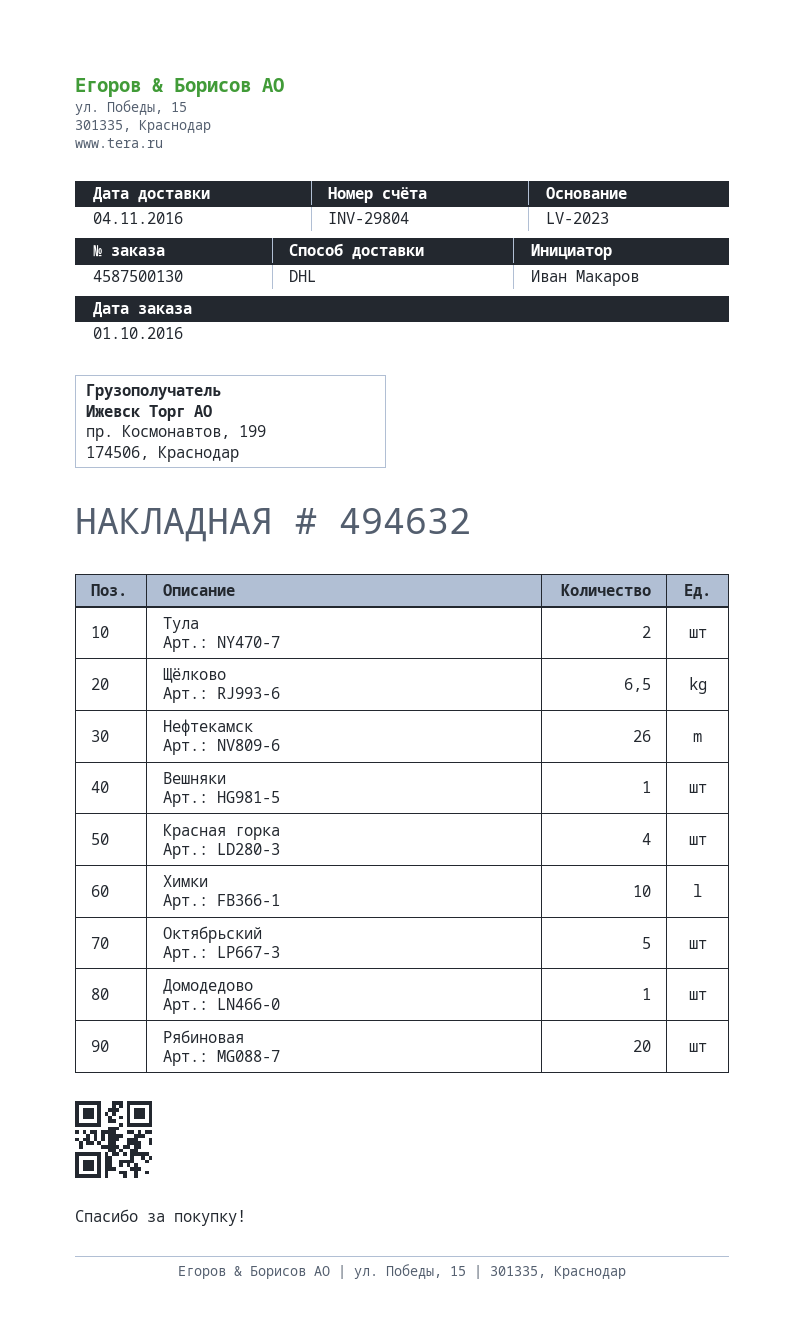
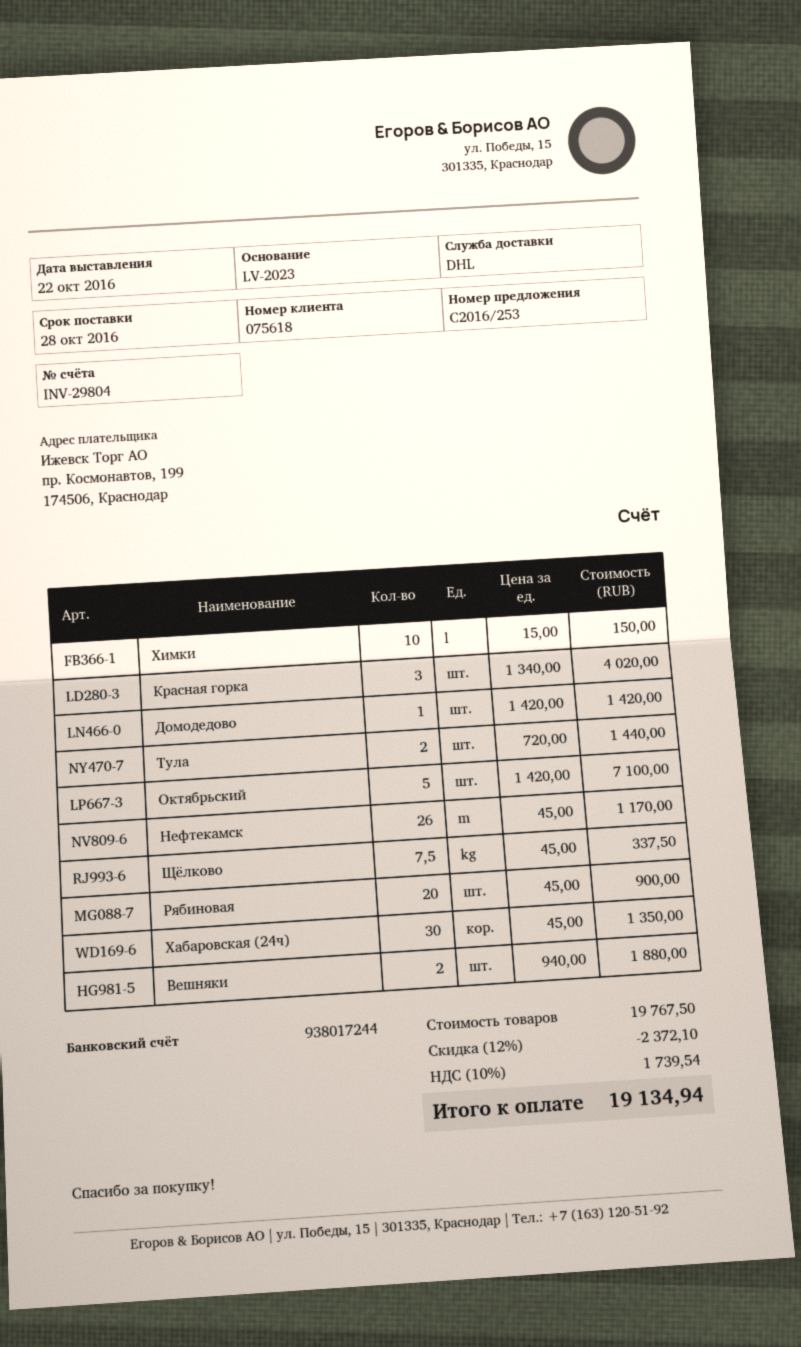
delivery date: 2016-11-04 -> 2016-10-28
Щёлково: 6.5 -> 7.5
Вешняки: 1 -> 2
Красная горка: 4 -> 3
Хабаровская (24ч): none -> 30

